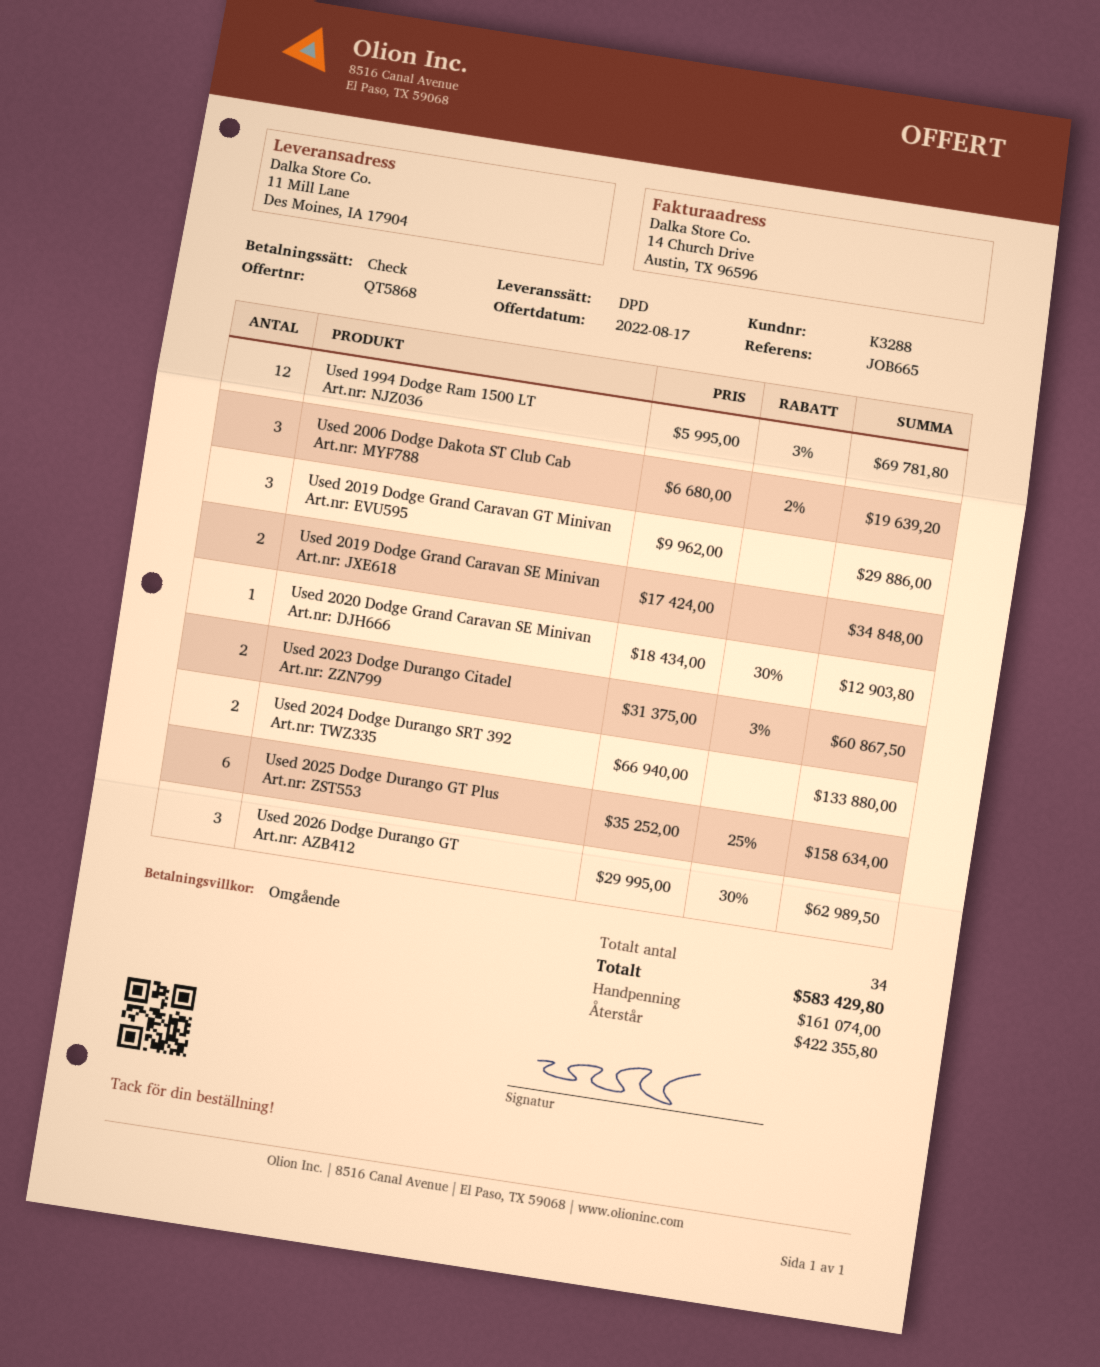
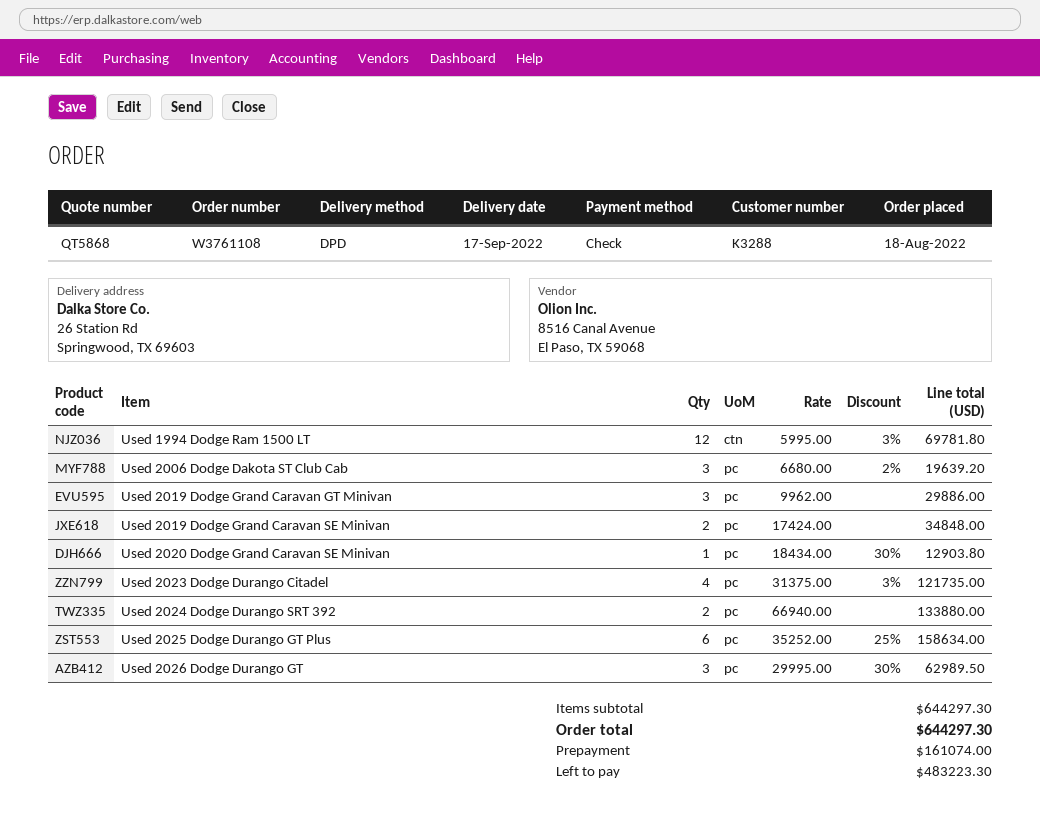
ship to: 11 Mill Lane, Des Moines, IA 17904 -> 26 Station Rd, Springwood, TX 69603
Used 2023 Dodge Durango Citadel: 2 x 31375.00 - 3% = 60867.50 -> 4 x 31375.00 - 3% = 121735.00
total: 583429.80 -> 644297.30
balance: 422355.80 -> 483223.30

